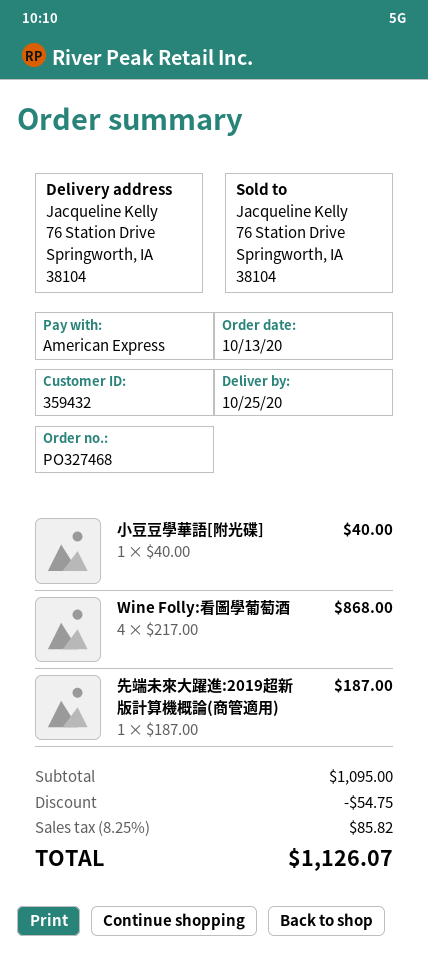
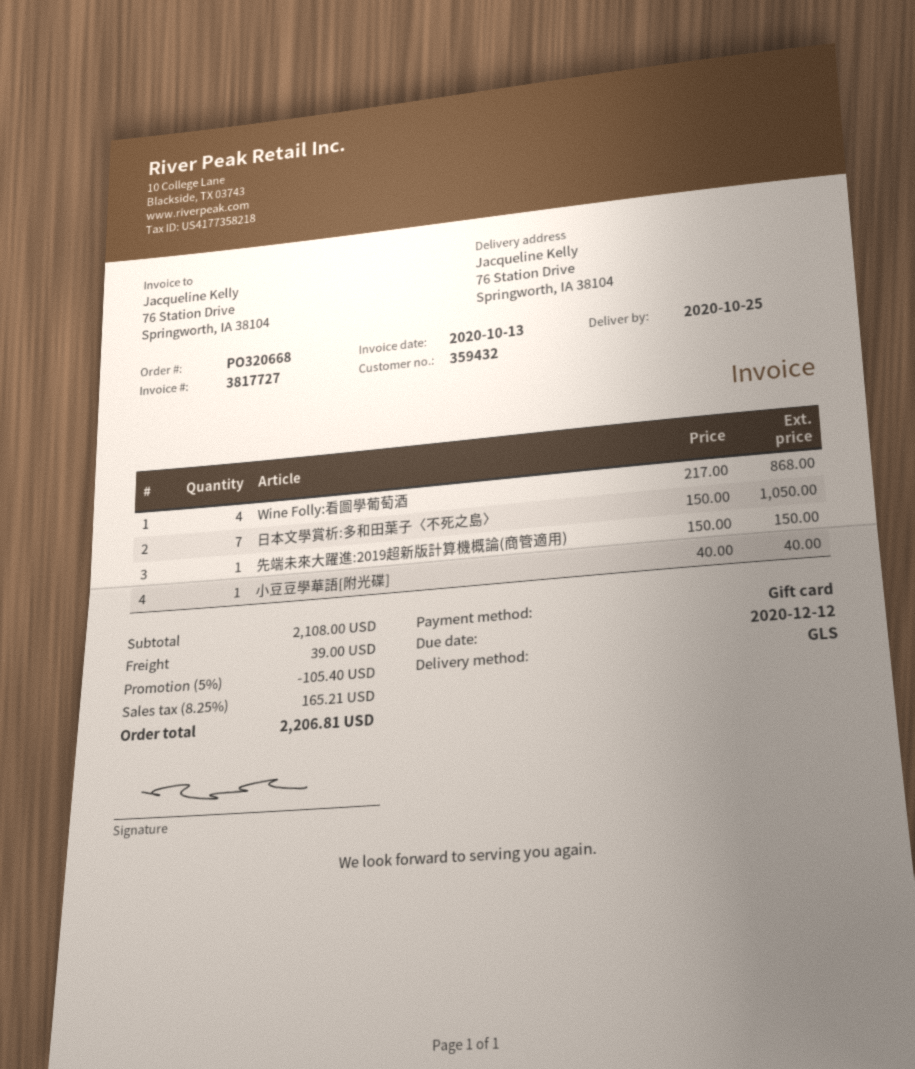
order number: PO327468 -> PO320668
payment method: American Express -> gift card
先端未來大躍進:2019超新版計算機概論(商管適用): 1 x 187.00 = 187.00 -> 1 x 150.00 = 150.00
日本文學賞析:多和田葉子〈不死之島〉: none -> 7 x 150.00 = 1050.00
subtotal: 1095.00 -> 2108.00
discount: 54.75 -> 105.40
shipping: none -> 39.00
tax: 8.25% = 85.82 -> 8.25% = 165.21
total: 1126.07 -> 2206.81

